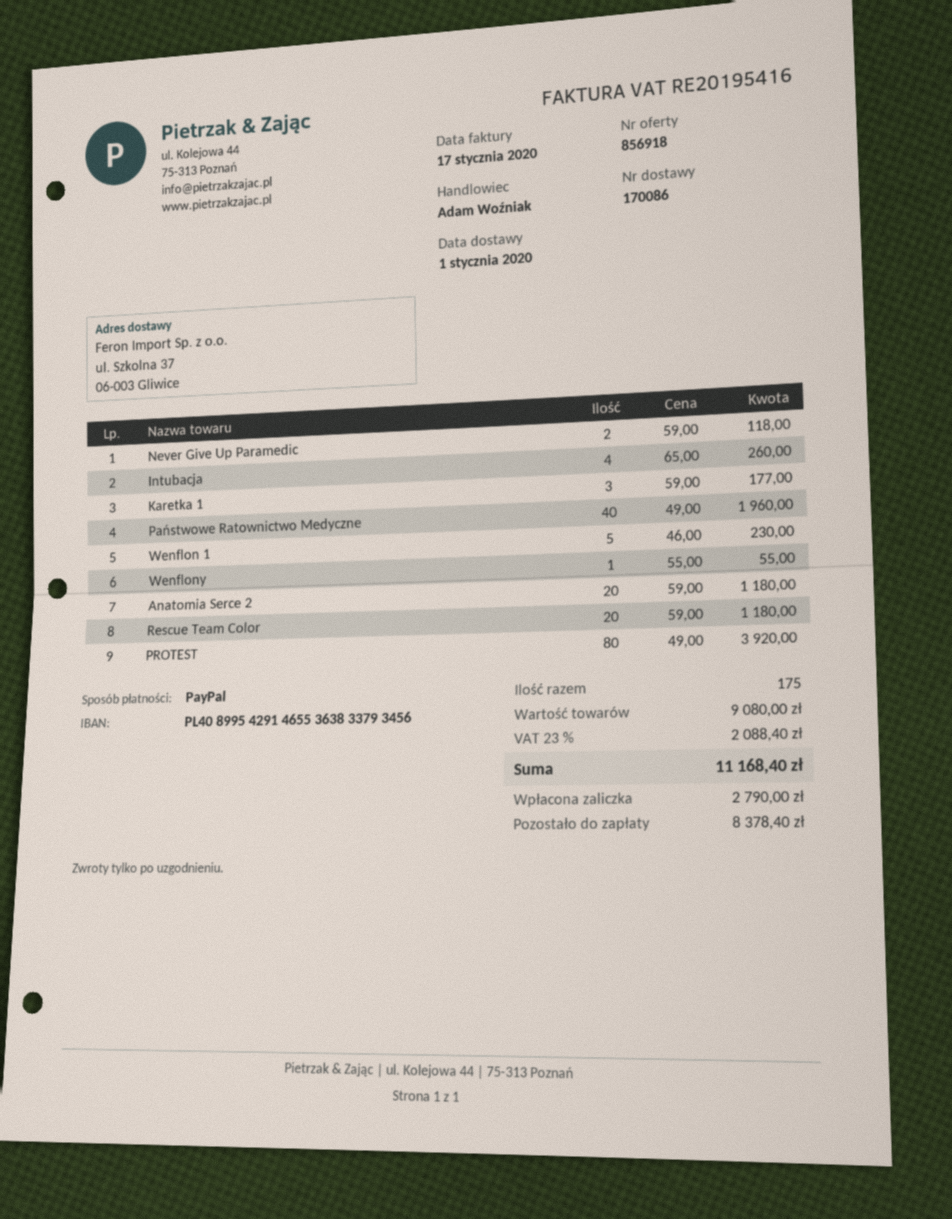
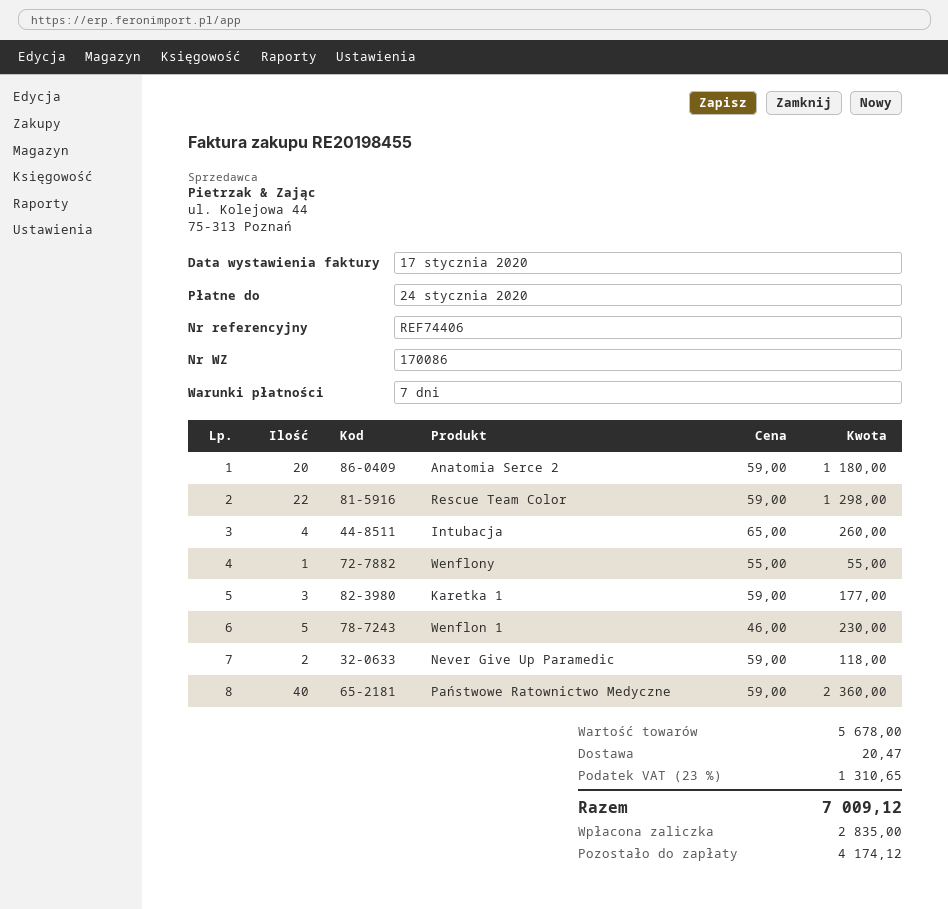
invoice number: RE20195416 -> RE20198455
Państwowe Ratownictwo Medyczne: 40 x 49.00 = 1960.00 -> 40 x 59.00 = 2360.00
Rescue Team Color: 20 x 59.00 = 1180.00 -> 22 x 59.00 = 1298.00
PROTEST: 80 x 49.00 = 3920.00 -> none
subtotal: 9080.00 -> 5678.00
shipping: none -> 20.47
tax: 23% = 2088.40 -> 23% = 1310.65
total: 11168.40 -> 7009.12
deposit: 2790.00 -> 2835.00
balance: 8378.40 -> 4174.12

